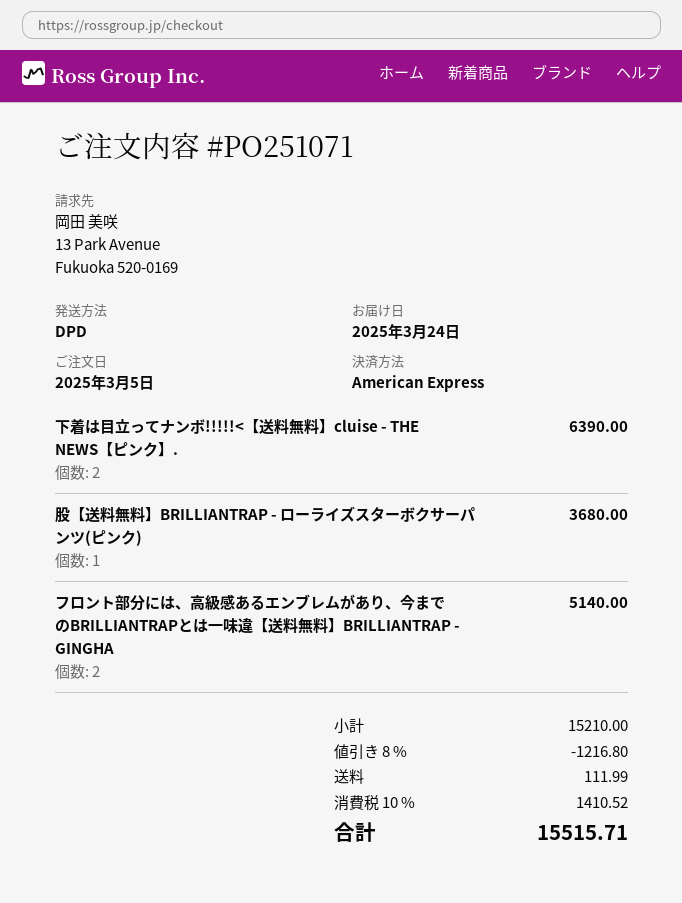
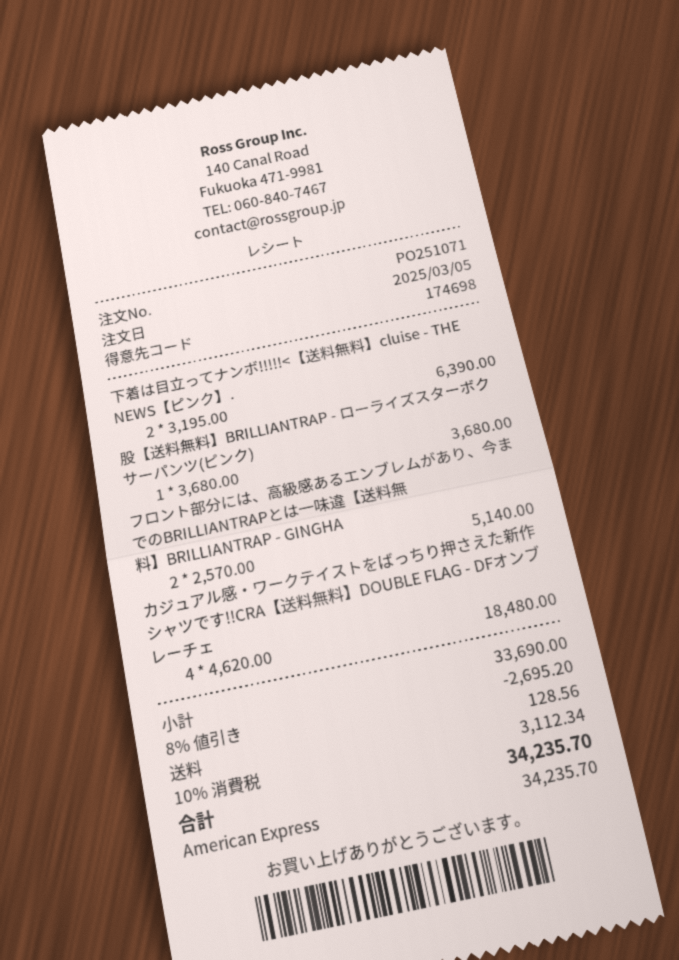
カジュアル感・ワークテイストをばっちり押さえた新作シャツです!!CRA【送料無料】DOUBLE FLAG - DFオンブレーチェ: none -> 4 for 18480.00
subtotal: 15210.00 -> 33690.00
discount: 8% = 1216.80 -> 8% = 2695.20
shipping: 111.99 -> 128.56
tax: 10% = 1410.52 -> 10% = 3112.34
total: 15515.71 -> 34235.70

